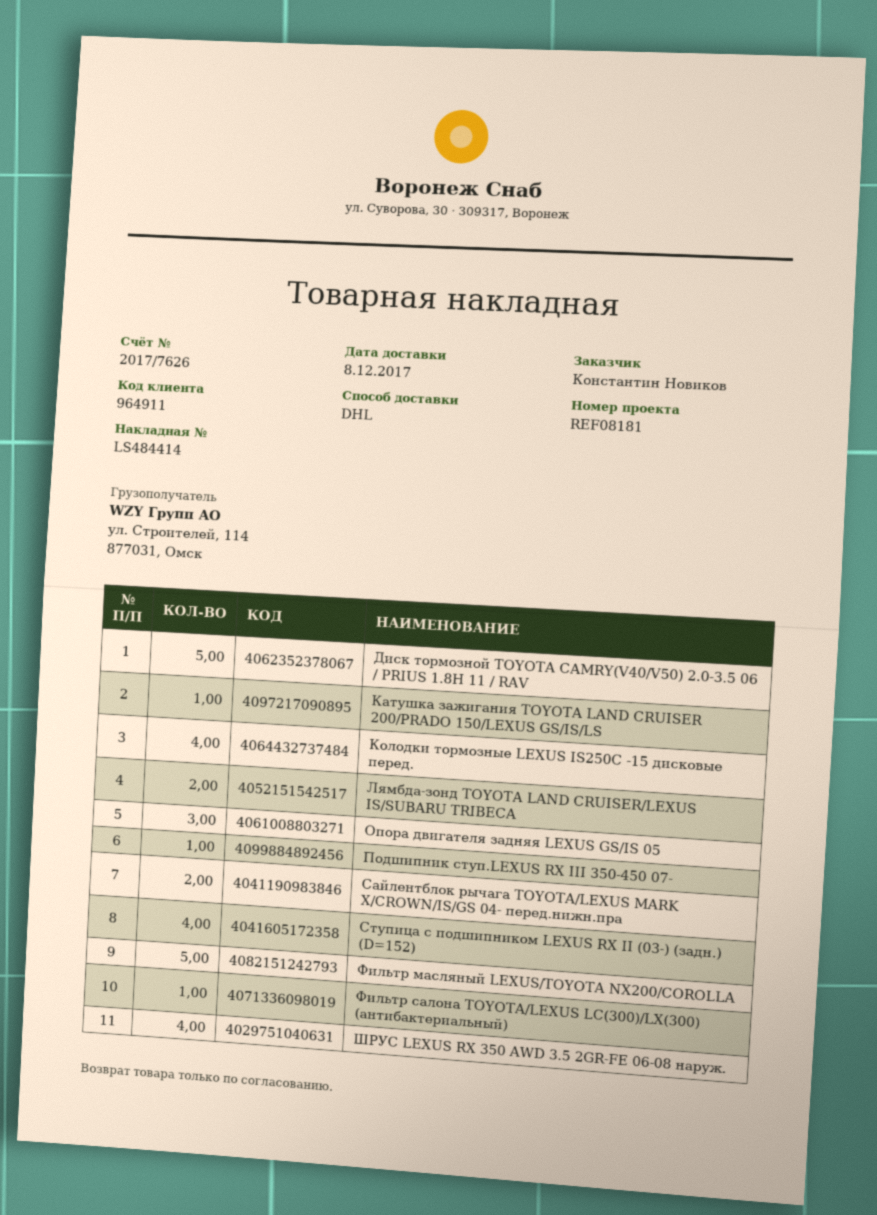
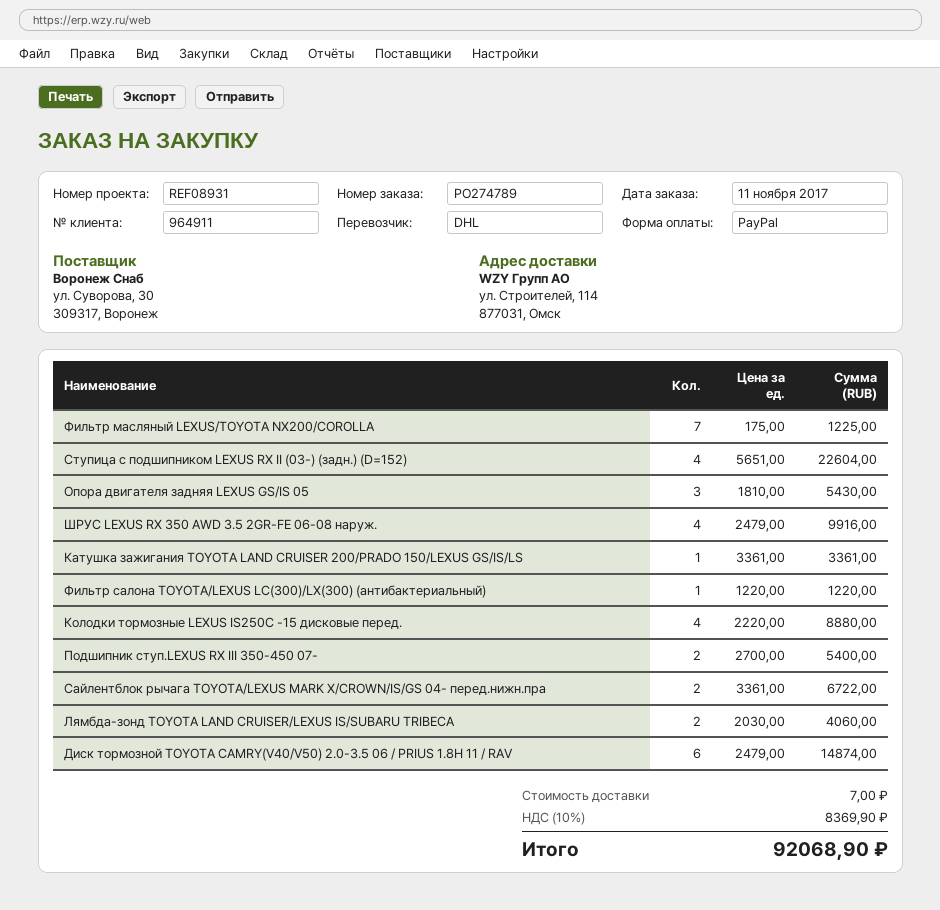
reference: REF08181 -> REF08931
Диск тормозной TOYOTA CAMRY(V40/V50) 2.0-3.5 06 / PRIUS 1.8H 11 / RAV: 5 -> 6
Подшипник ступ.LEXUS RX III 350-450 07-: 1 -> 2
Фильтр масляный LEXUS/TOYOTA NX200/COROLLA: 5 -> 7

